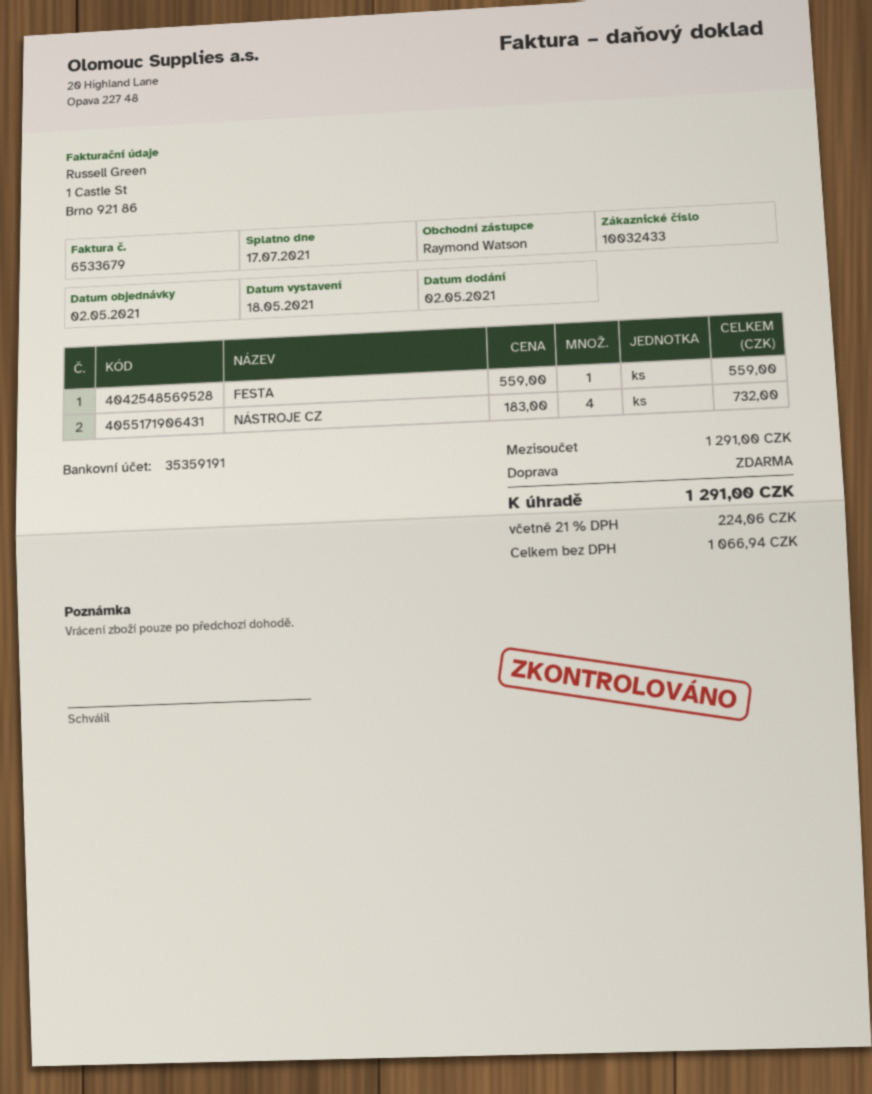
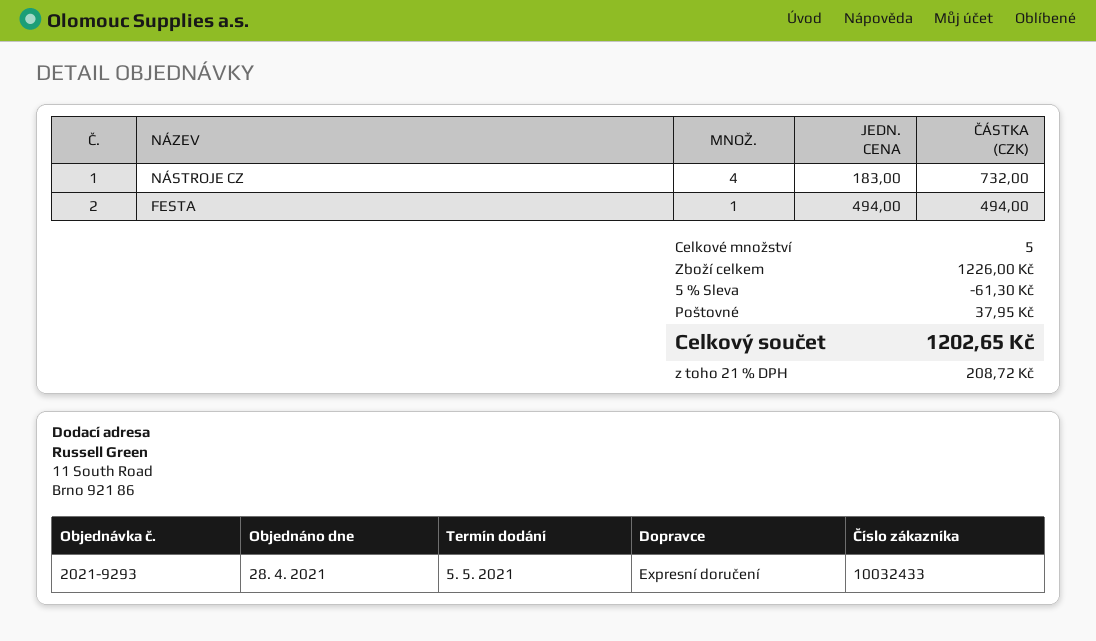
order date: 2021-05-02 -> 2021-04-28
delivery date: 2021-05-02 -> 2021-05-05
FESTA: 1 x 559.00 = 559.00 -> 1 x 494.00 = 494.00
subtotal: 1291.00 -> 1226.00
discount: none -> 5% = 61.30
shipping: 0.00 -> 37.95
tax: 21% = 224.06 -> 21% = 208.72
total: 1291.00 -> 1202.65

